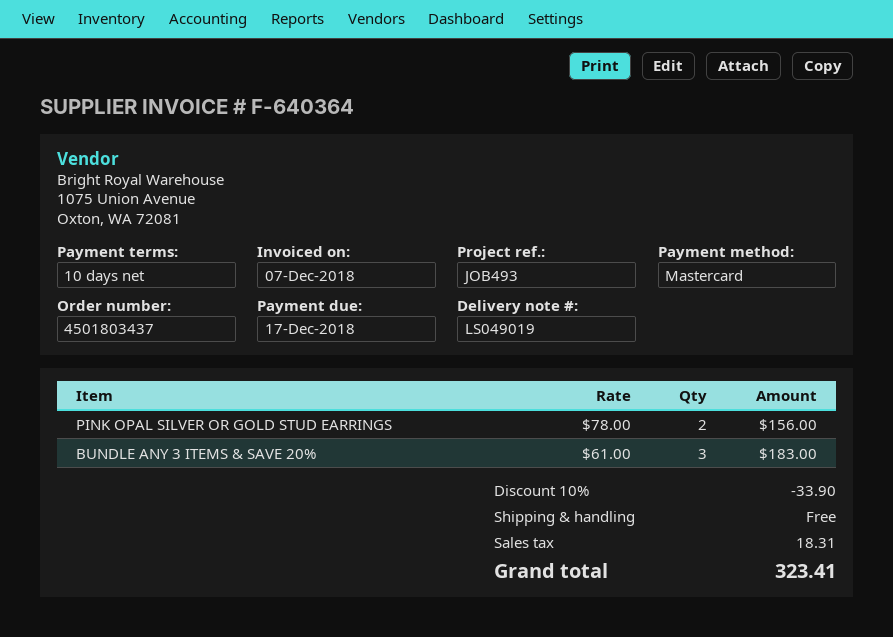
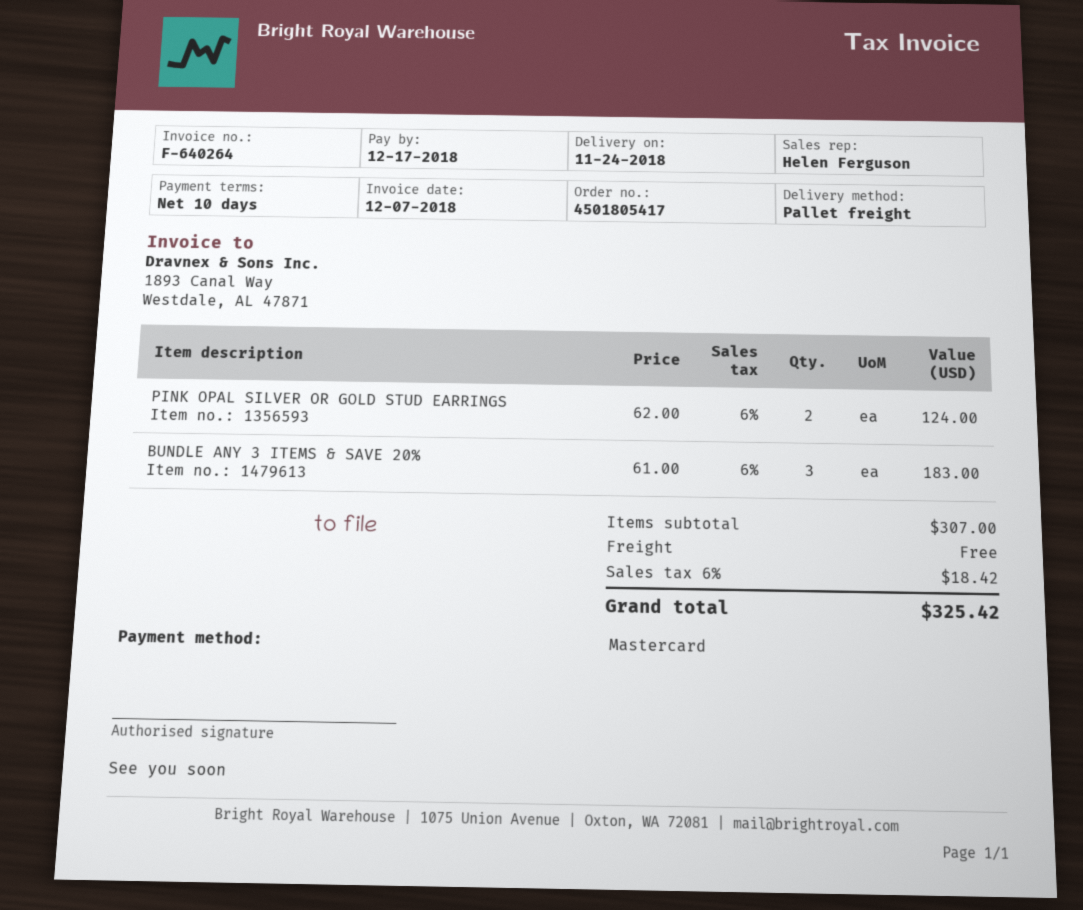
order number: 4501803437 -> 4501805417
invoice number: F-640364 -> F-640264
PINK OPAL SILVER OR GOLD STUD EARRINGS: 2 x 78.00 = 156.00 -> 2 x 62.00 = 124.00
discount: 10% = 33.90 -> none
tax: 18.31 -> 18.42
total: 323.41 -> 325.42

